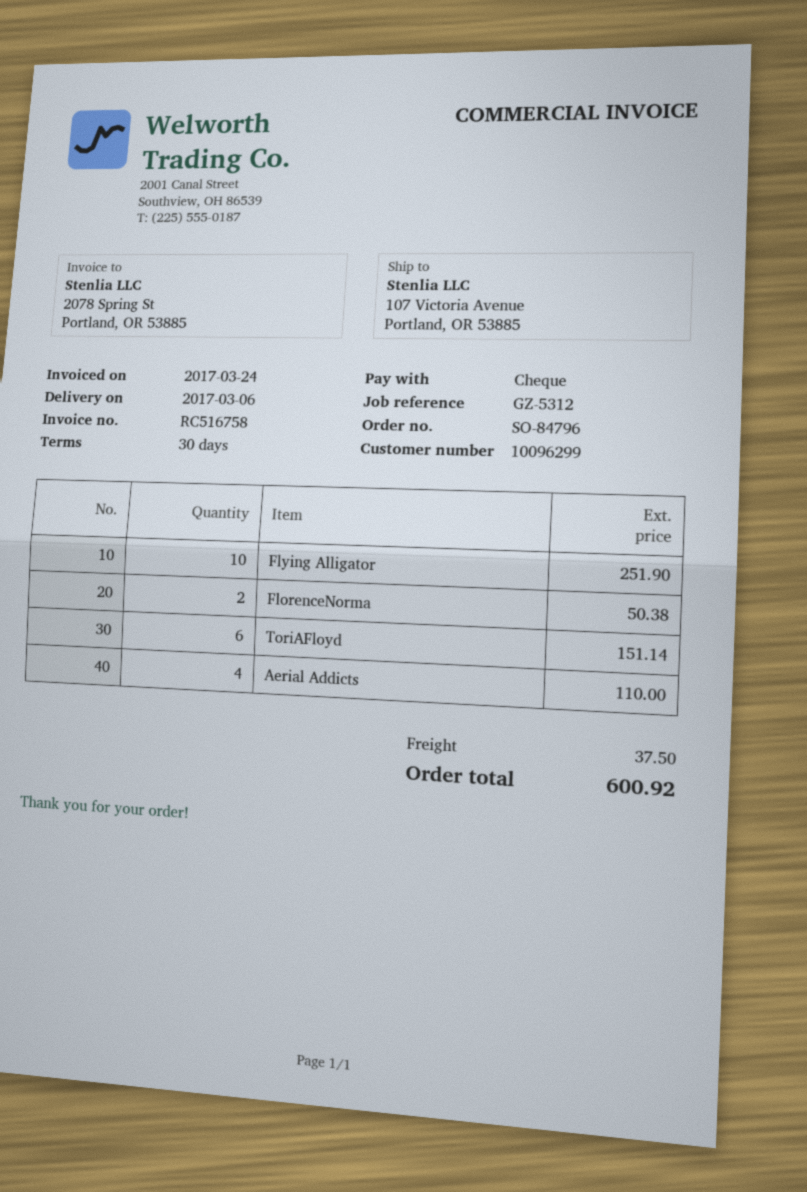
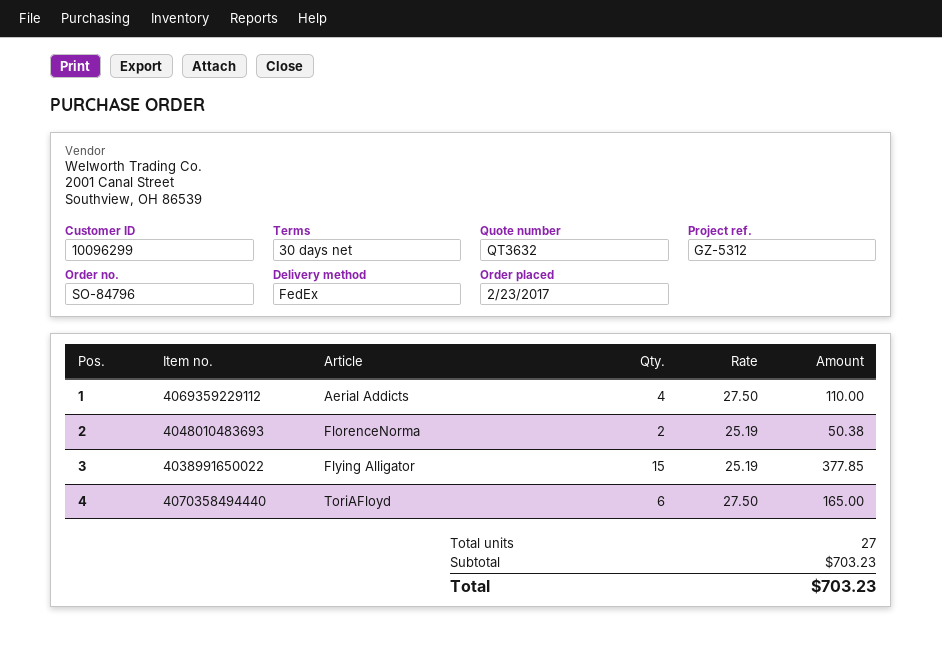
Flying Alligator: 10 for 251.90 -> 15 for 377.85
ToriAFloyd: 6 for 151.14 -> 6 for 165.00
shipping: 37.50 -> none
total: 600.92 -> 703.23

